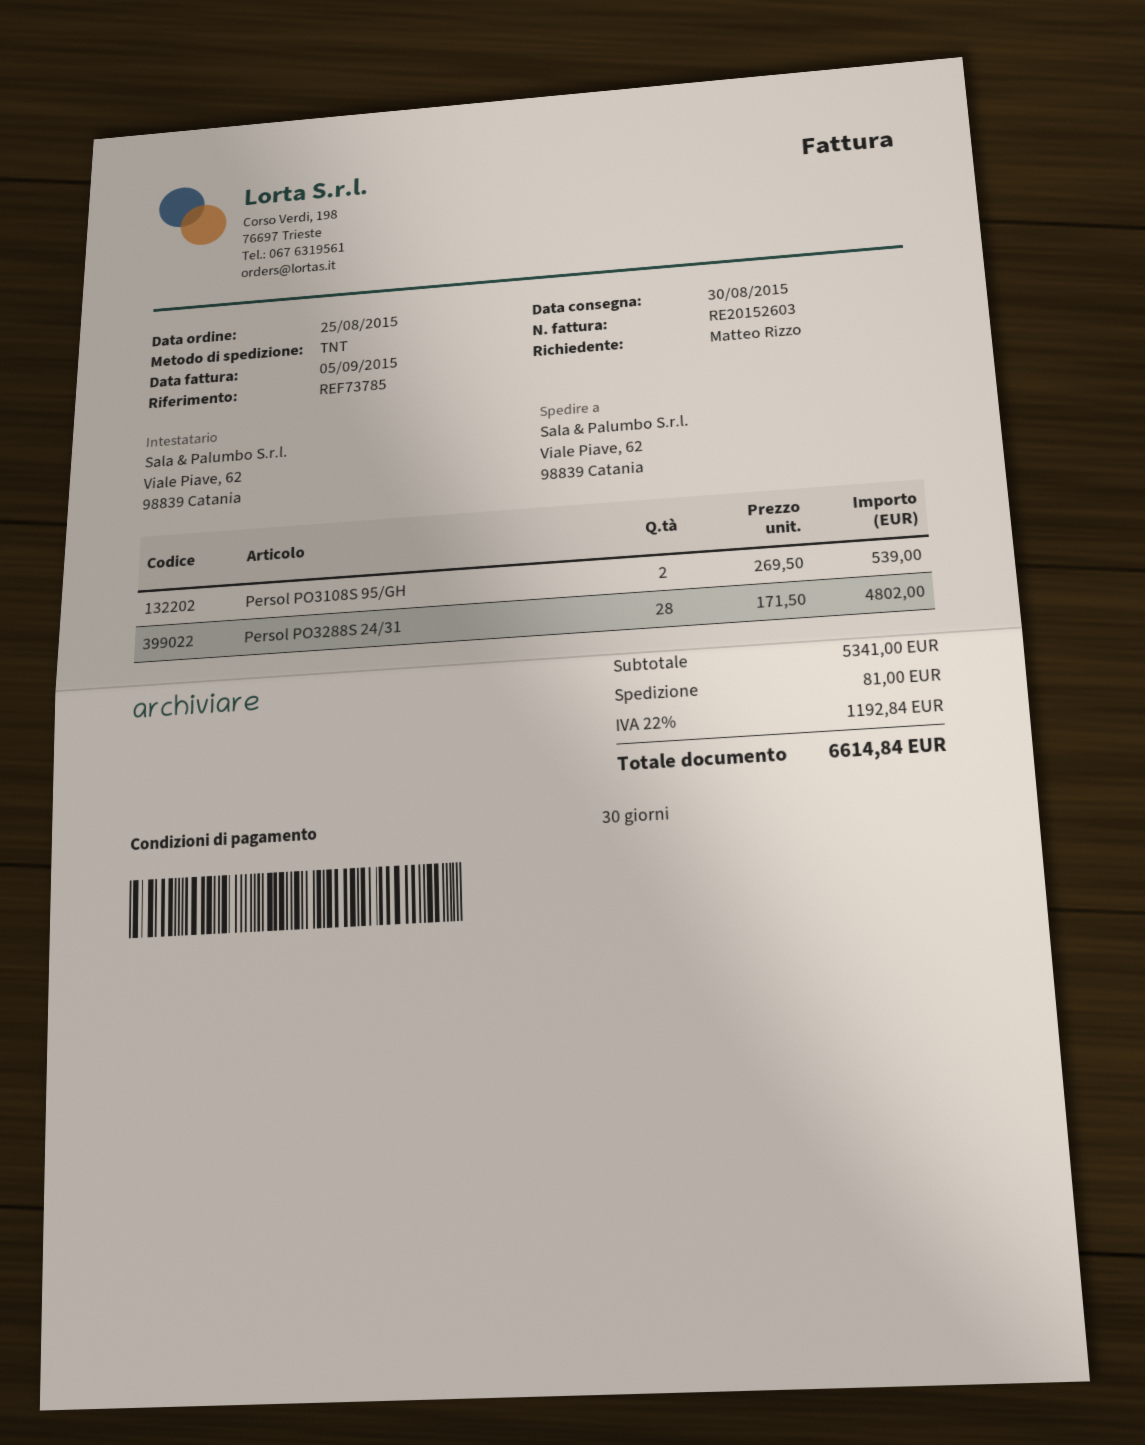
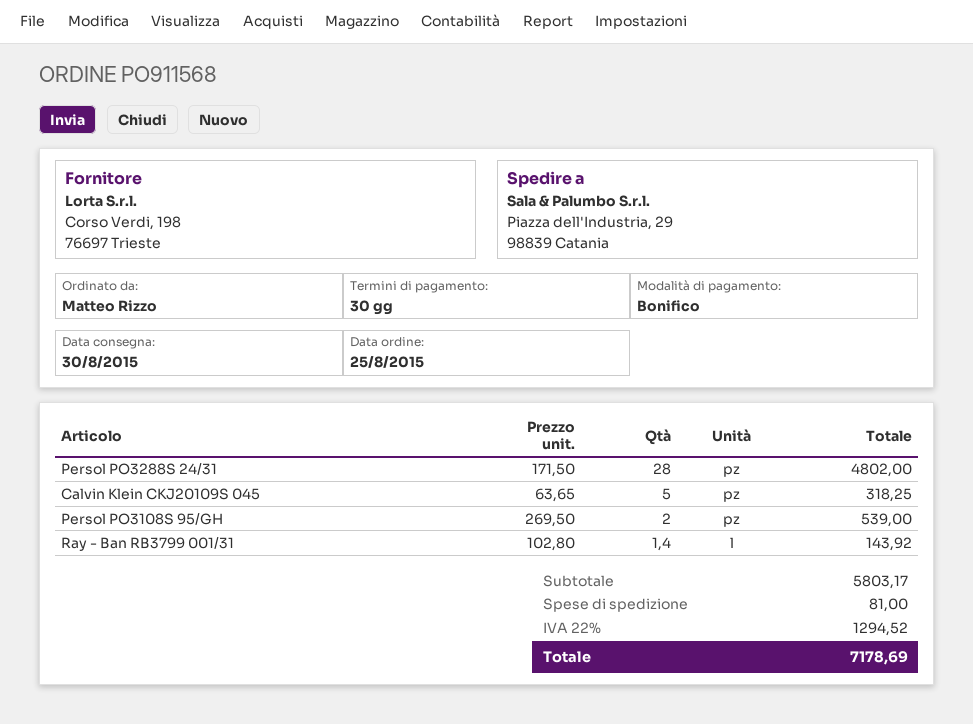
ship to: Viale Piave, 62, 98839 Catania -> Piazza dell'Industria, 29, 98839 Catania
Calvin Klein CKJ20109S 045: none -> 5 x 63.65 = 318.25
Ray - Ban RB3799 001/31: none -> 1.4 x 102.80 = 143.92
subtotal: 5341.00 -> 5803.17
tax: 22% = 1192.84 -> 22% = 1294.52
total: 6614.84 -> 7178.69

